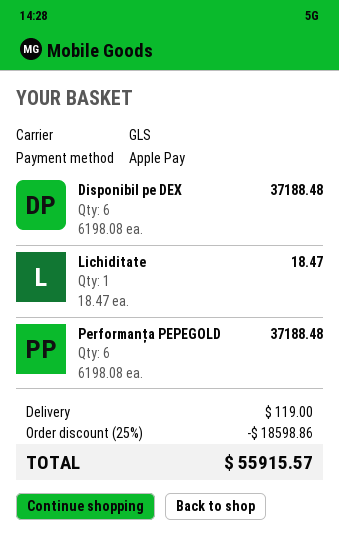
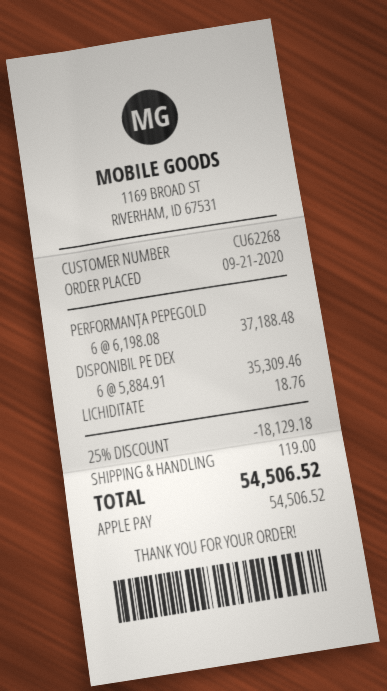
Disponibil pe DEX: 6 x 6198.08 = 37188.48 -> 6 x 5884.91 = 35309.46
Lichiditate: 1 x 18.47 = 18.47 -> 1 x 18.76 = 18.76
discount: 25% = 18598.86 -> 25% = 18129.18
total: 55915.57 -> 54506.52

